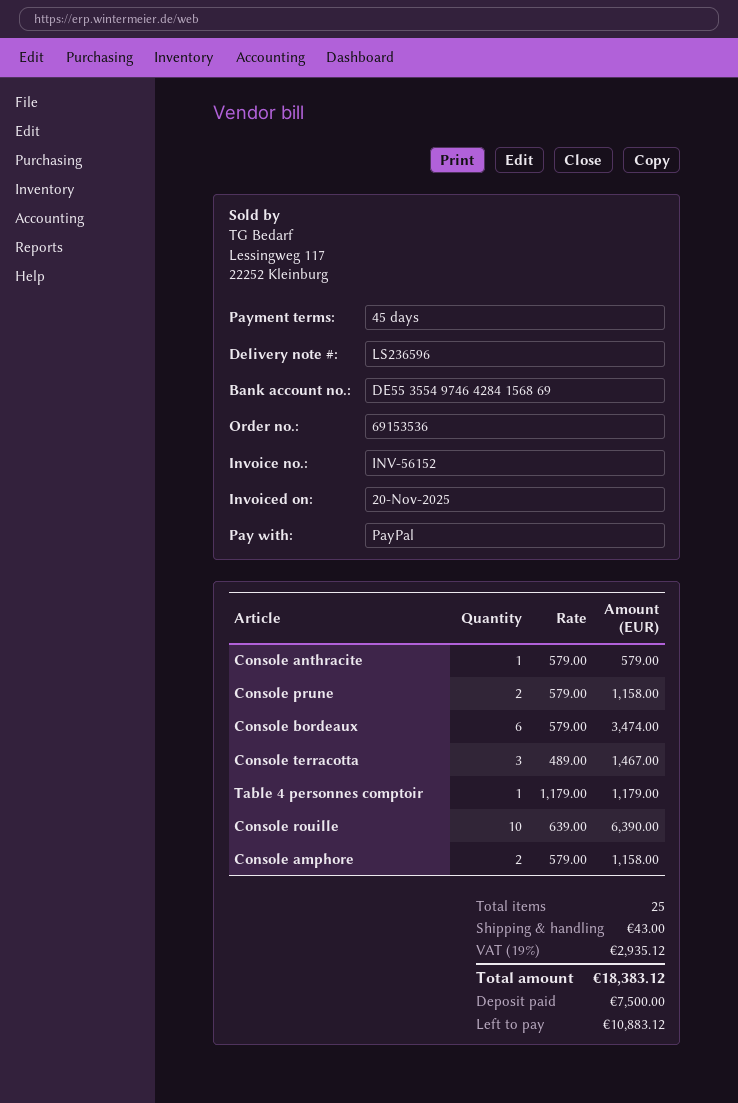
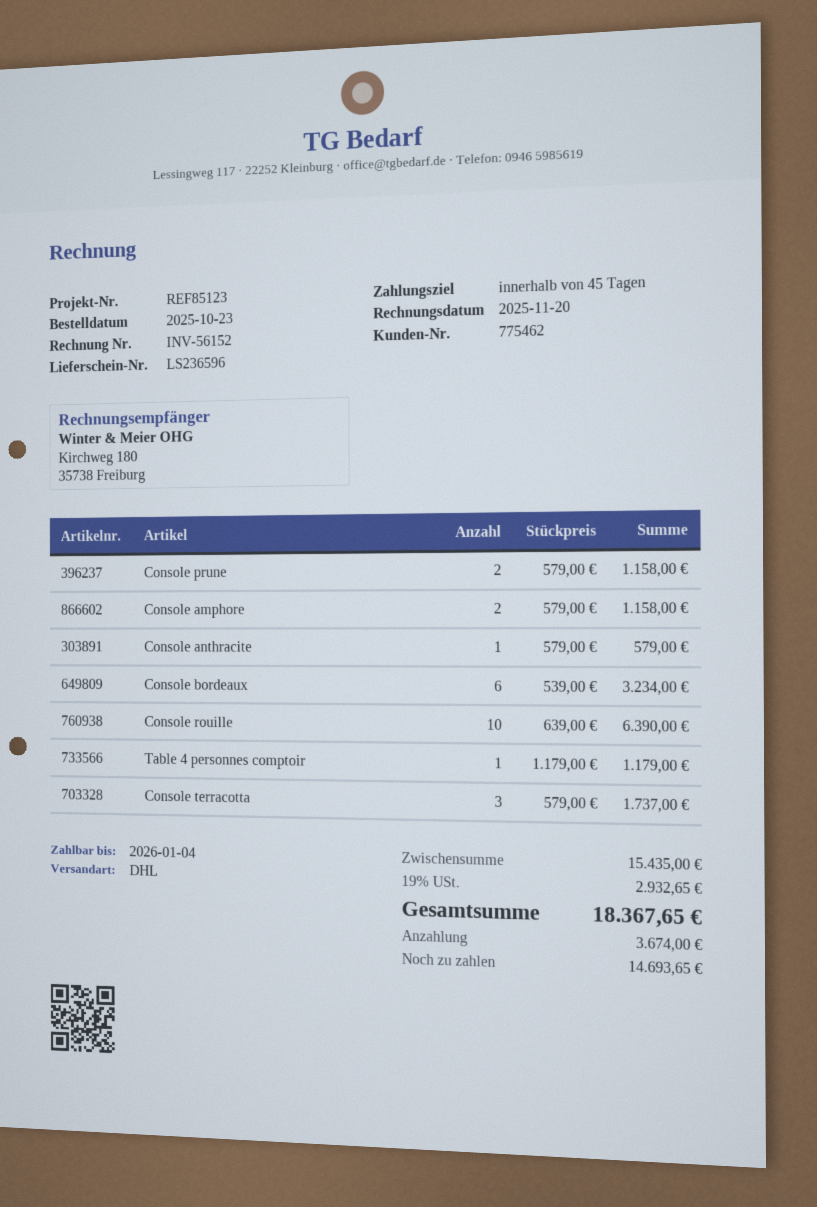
Console bordeaux: 6 x 579.00 = 3474.00 -> 6 x 539.00 = 3234.00
Console terracotta: 3 x 489.00 = 1467.00 -> 3 x 579.00 = 1737.00
shipping: 43.00 -> none
tax: 19% = 2935.12 -> 19% = 2932.65
total: 18383.12 -> 18367.65
deposit: 7500.00 -> 3674.00
balance: 10883.12 -> 14693.65

